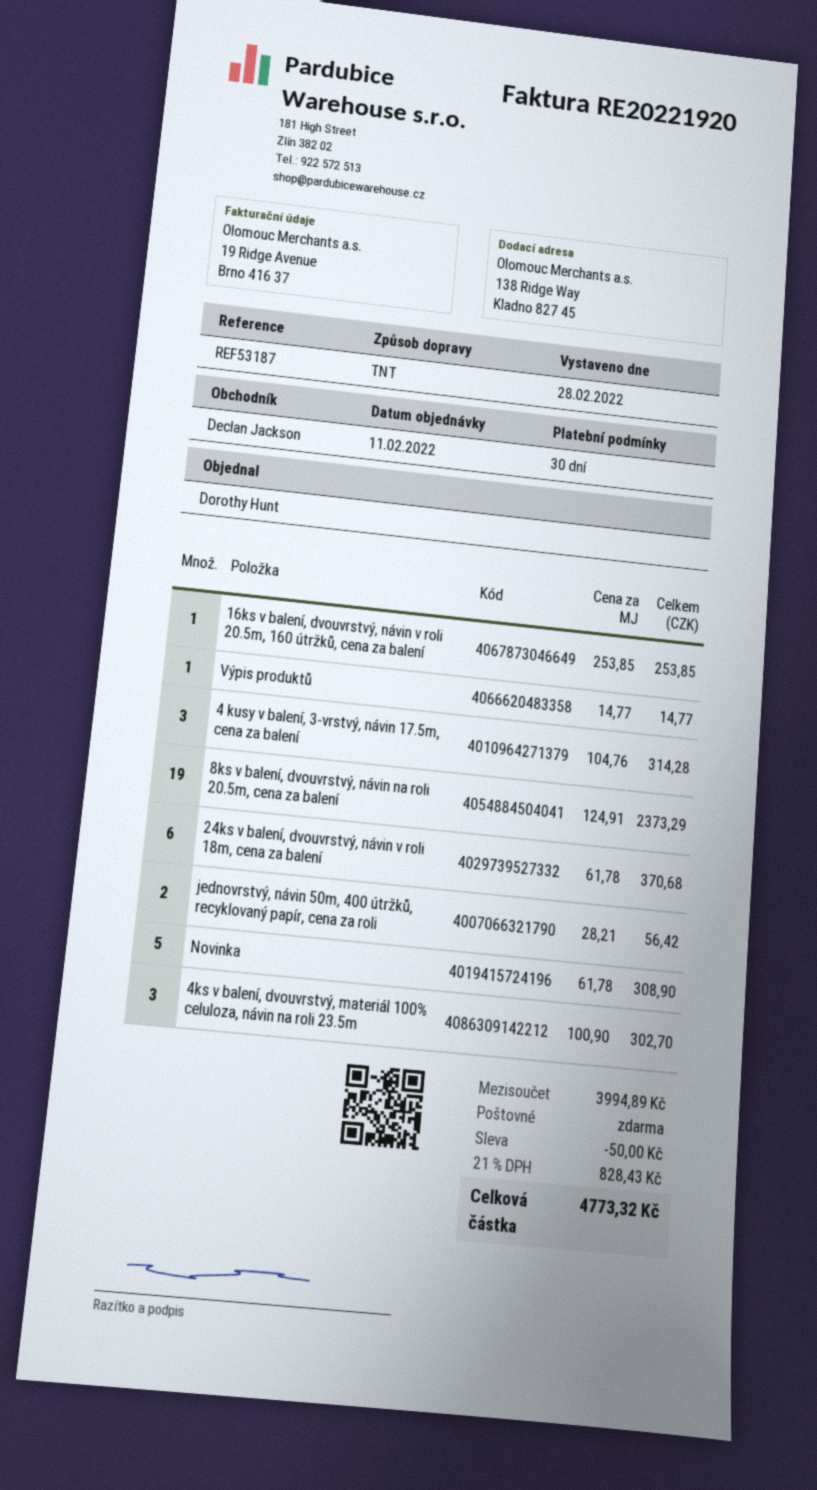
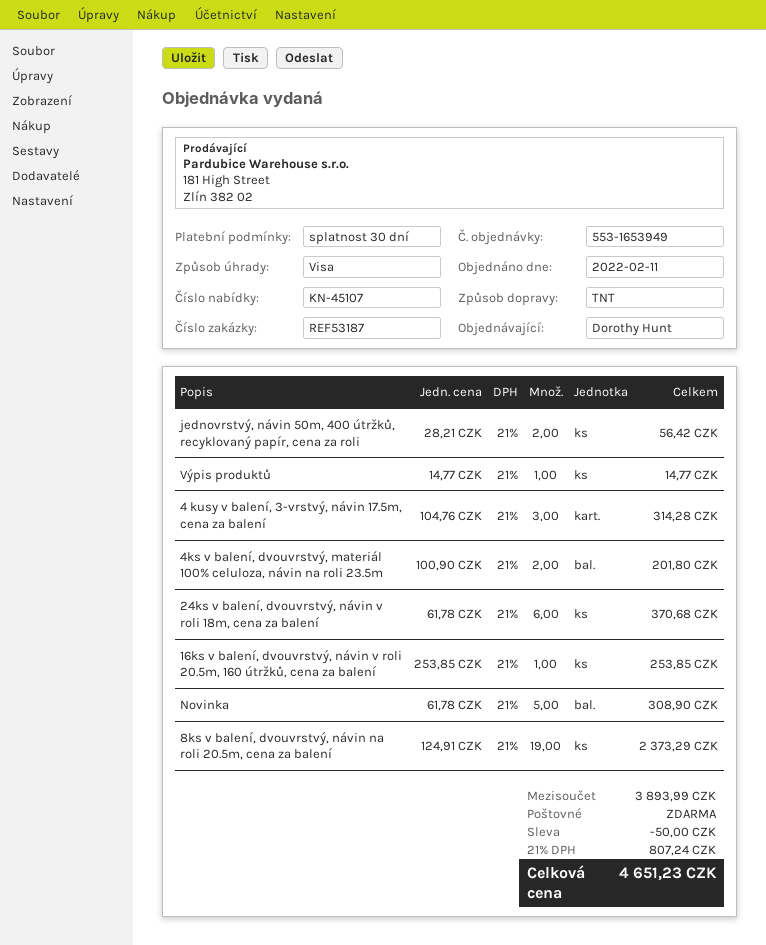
4ks v balení, dvouvrstvý, materiál 100% celuloza, návin na roli 23.5m: 3 x 100.90 = 302.70 -> 2 x 100.90 = 201.80
subtotal: 3994.89 -> 3893.99
tax: 21% = 828.43 -> 21% = 807.24
total: 4773.32 -> 4651.23

